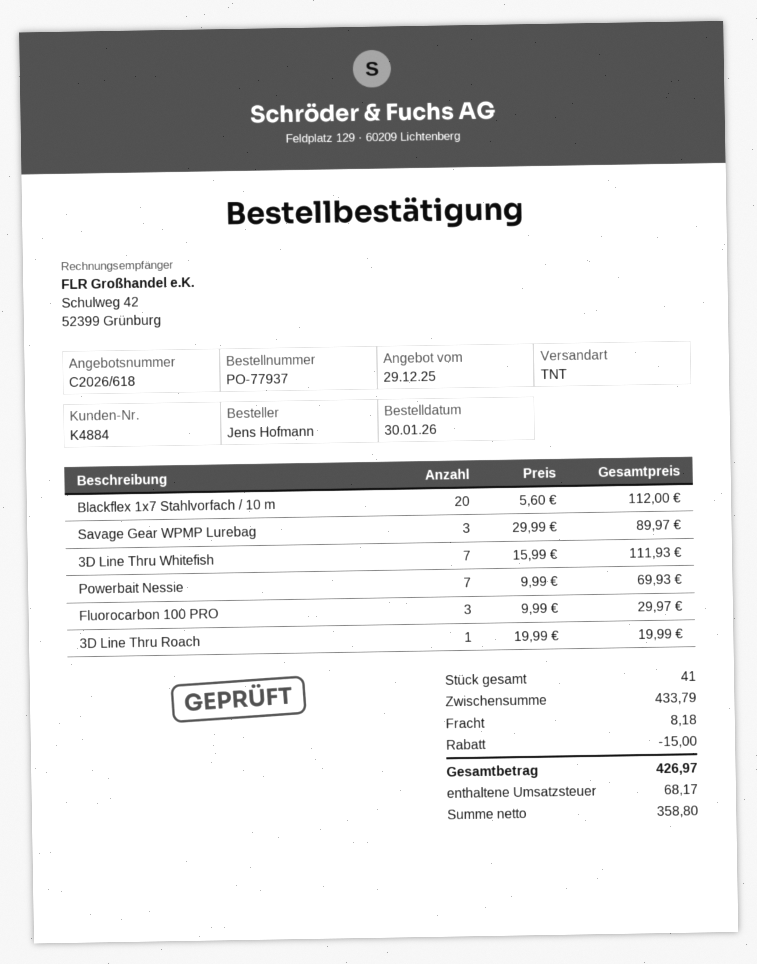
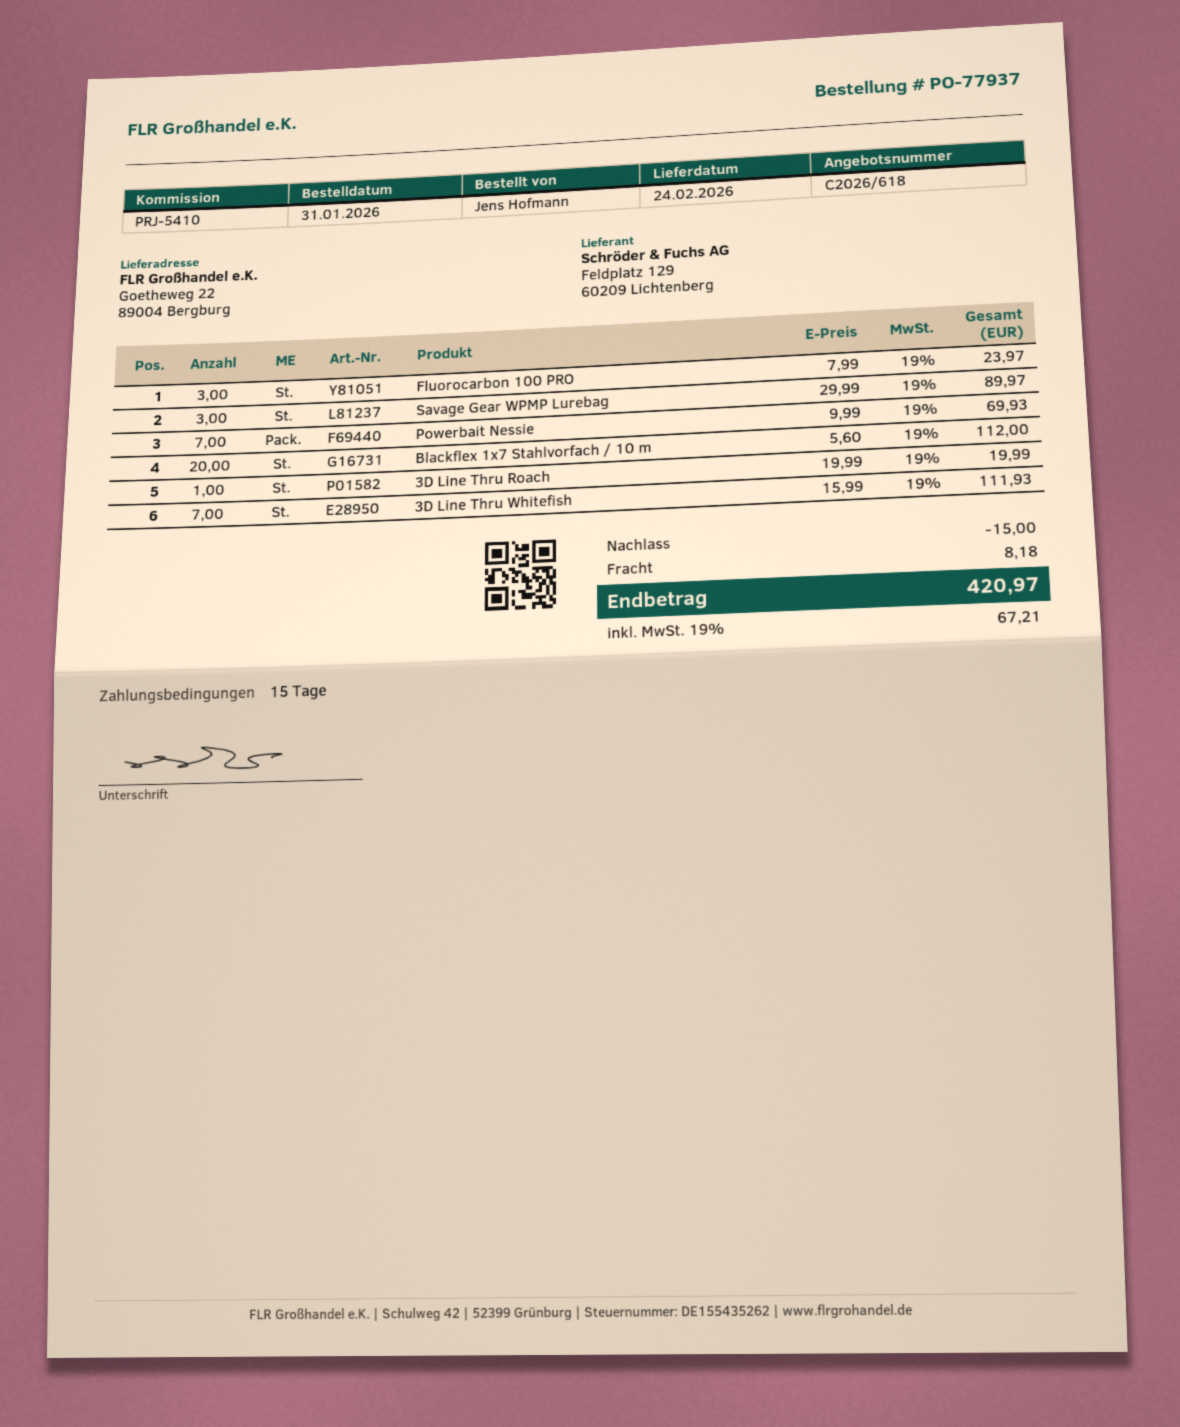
order date: 2026-01-30 -> 2026-01-31
Fluorocarbon 100 PRO: 3 x 9.99 = 29.97 -> 3 x 7.99 = 23.97
tax: 68.17 -> 67.21
total: 426.97 -> 420.97

